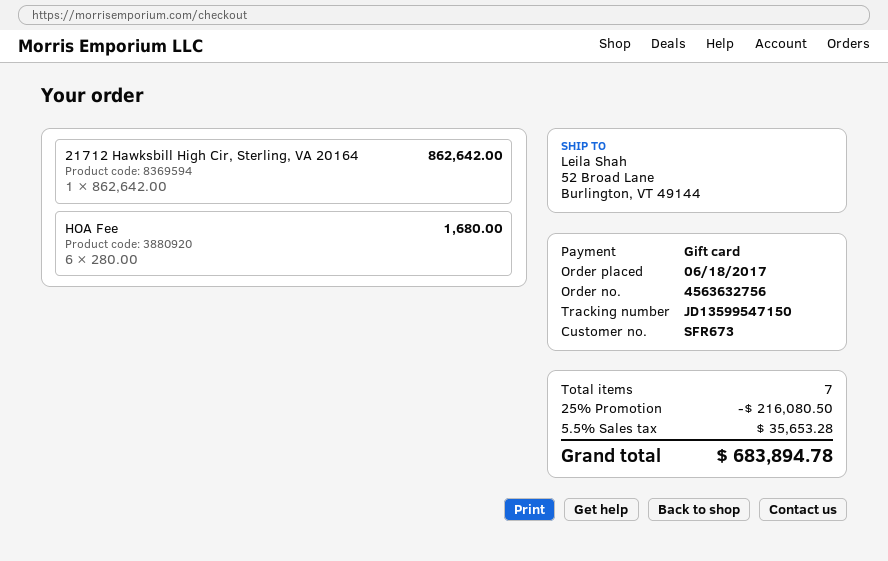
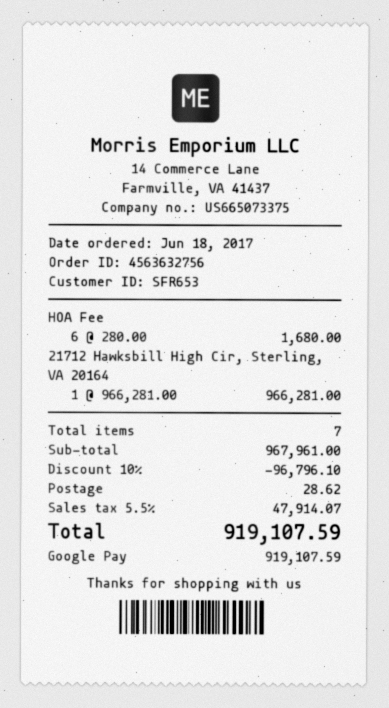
customer number: SFR673 -> SFR653
payment method: gift card -> Google Pay
21712 Hawksbill High Cir, Sterling, VA 20164: 1 x 862642.00 = 862642.00 -> 1 x 966281.00 = 966281.00
discount: 25% = 216080.50 -> 10% = 96796.10
shipping: none -> 28.62
tax: 5.5% = 35653.28 -> 5.5% = 47914.07
total: 683894.78 -> 919107.59

